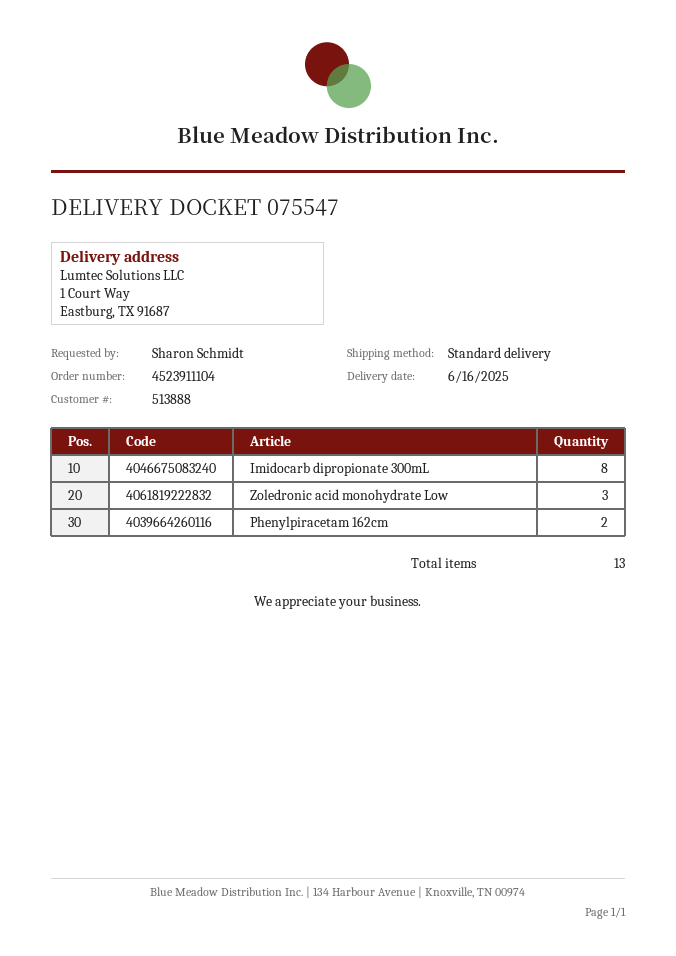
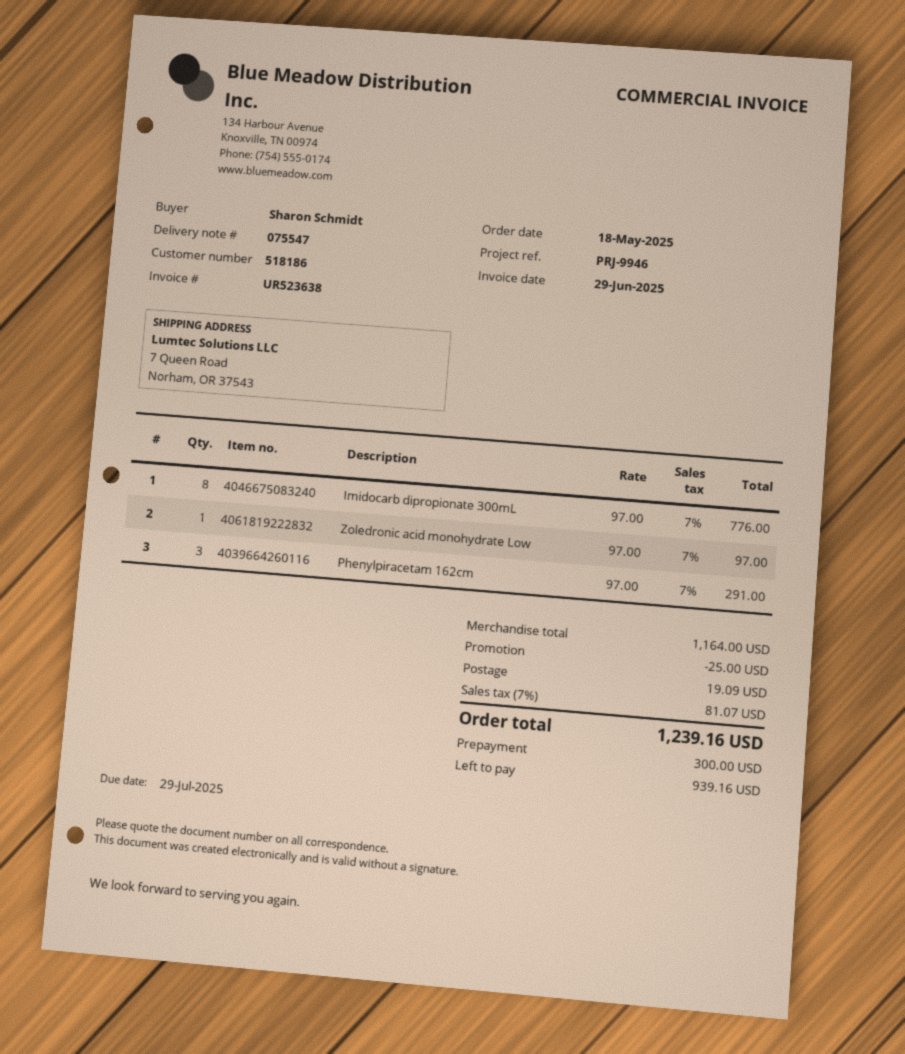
customer number: 513888 -> 518186
ship to: 1 Court Way, Eastburg, TX 91687 -> 7 Queen Road, Norham, OR 37543
Zoledronic acid monohydrate Low: 3 -> 1
Phenylpiracetam 162cm: 2 -> 3

